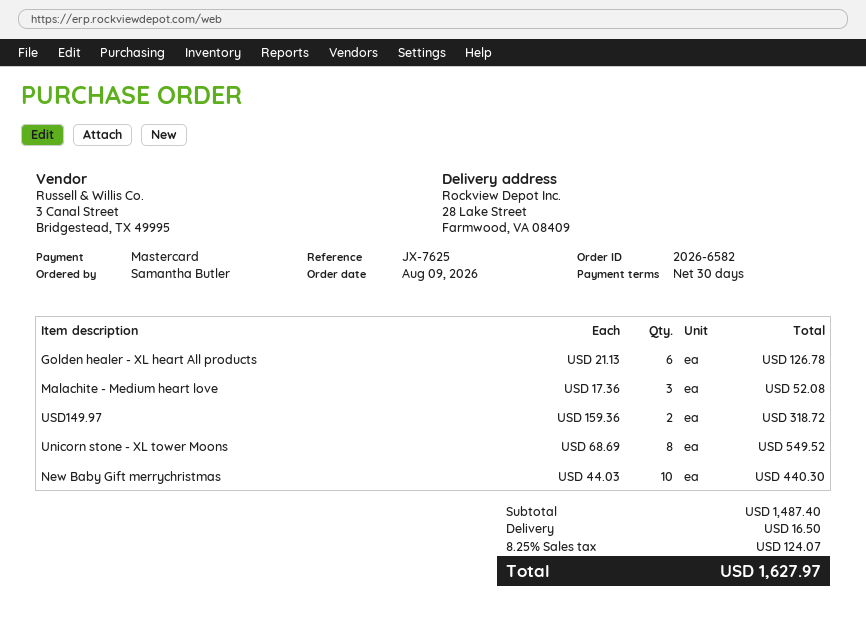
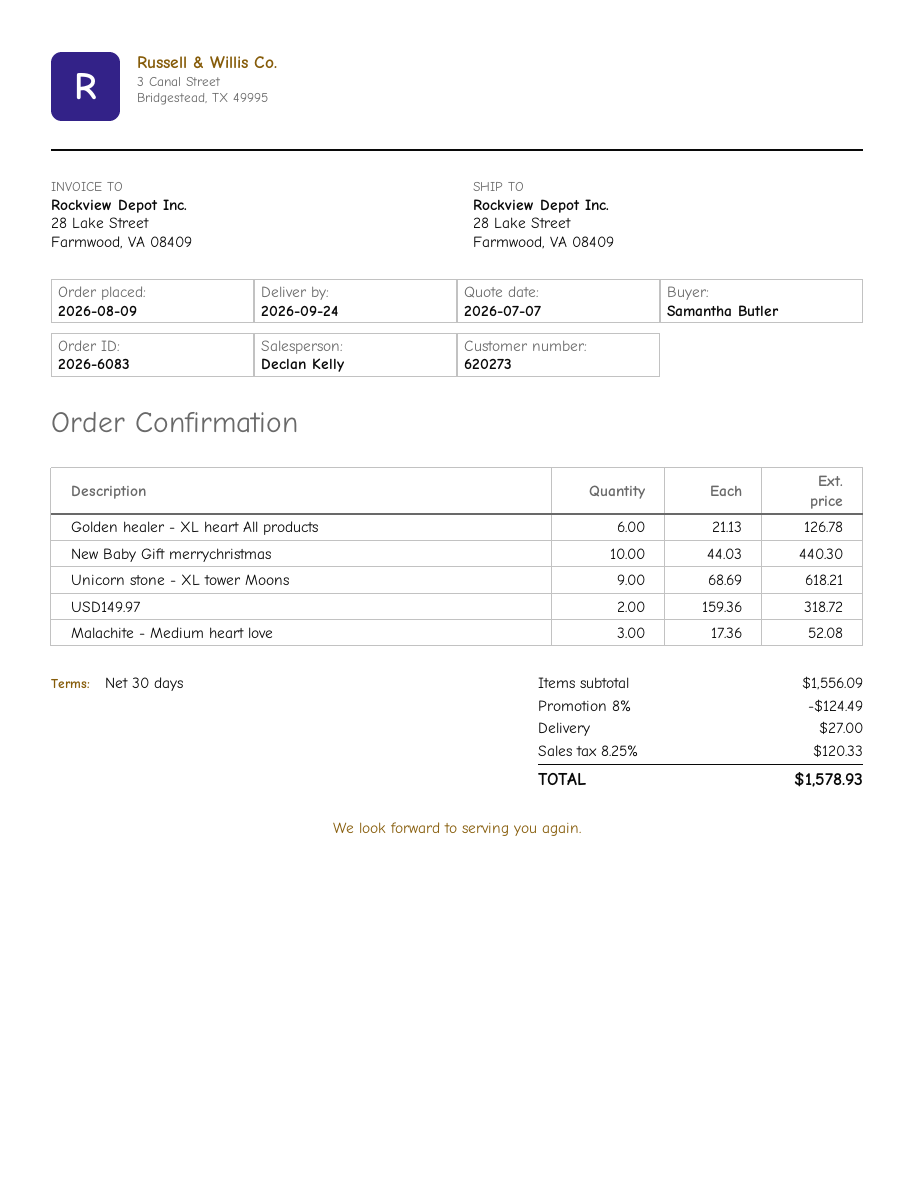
order number: 2026-6582 -> 2026-6083
Unicorn stone - XL tower Moons: 8 x 68.69 = 549.52 -> 9 x 68.69 = 618.21
subtotal: 1487.40 -> 1556.09
discount: none -> 8% = 124.49
shipping: 16.50 -> 27.00
tax: 8.25% = 124.07 -> 8.25% = 120.33
total: 1627.97 -> 1578.93

